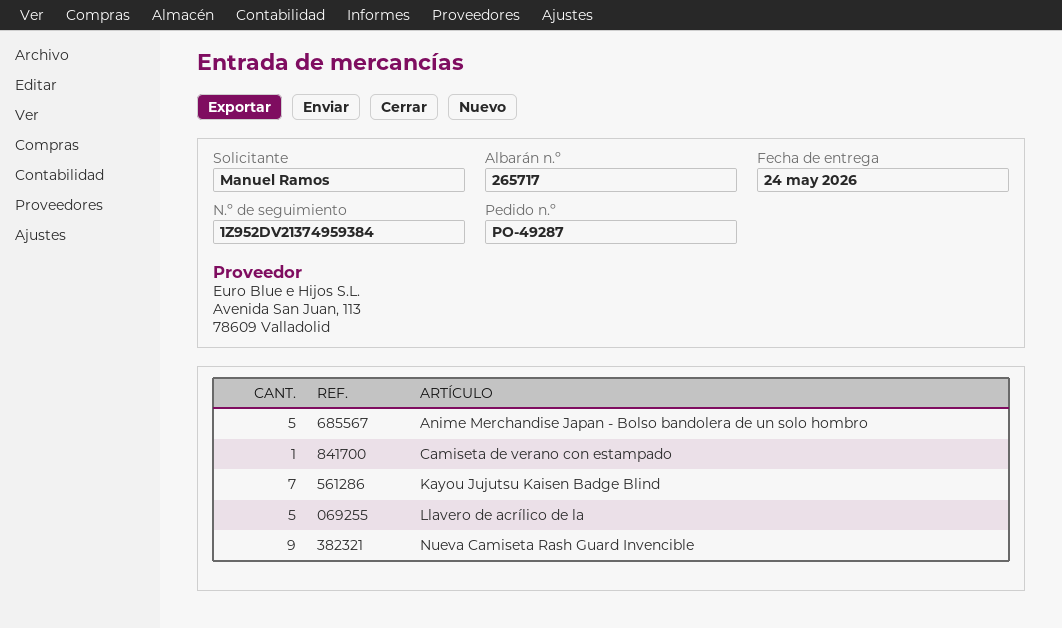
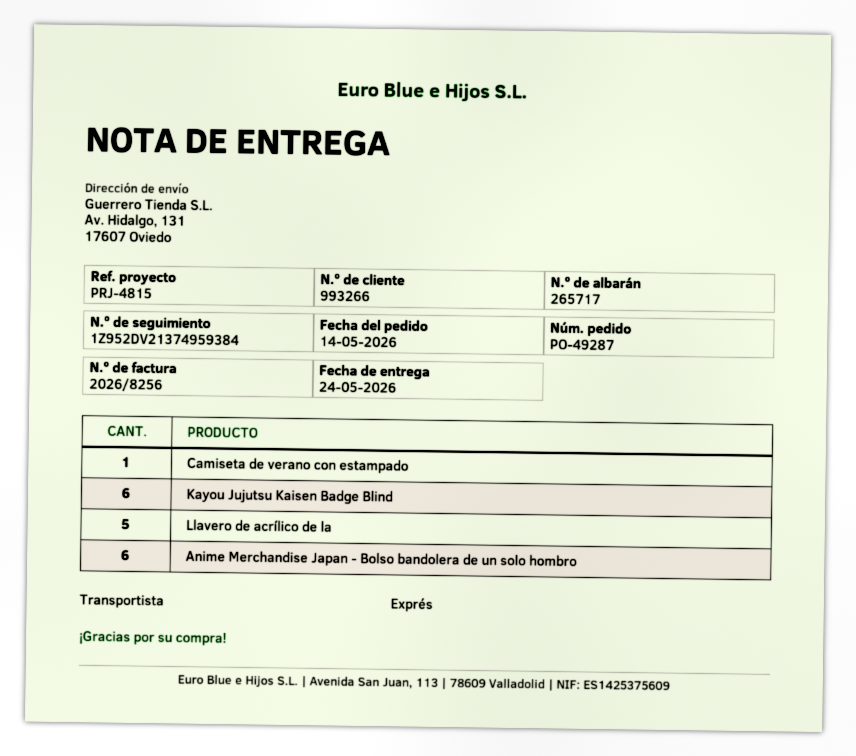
Anime Merchandise Japan - Bolso bandolera de un solo hombro: 5 -> 6
Kayou Jujutsu Kaisen Badge Blind: 7 -> 6
Nueva Camiseta Rash Guard Invencible: 9 -> none

